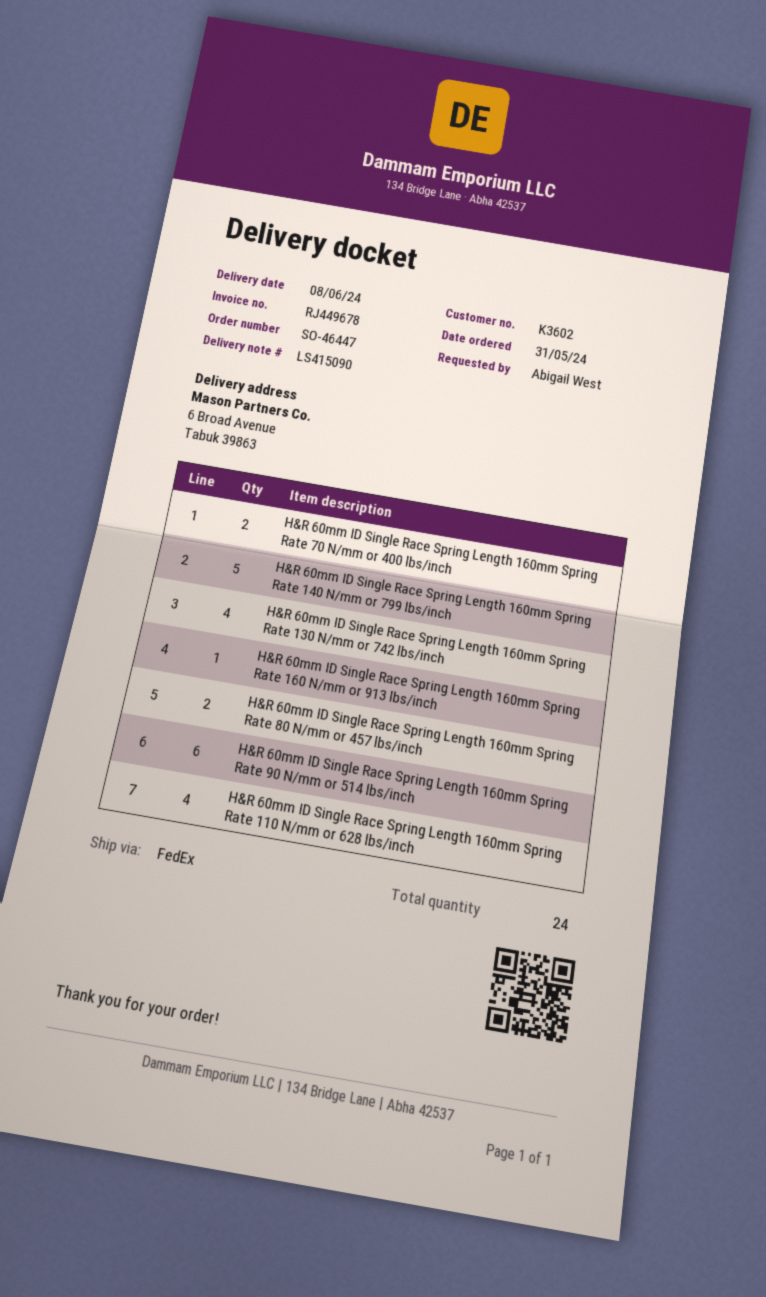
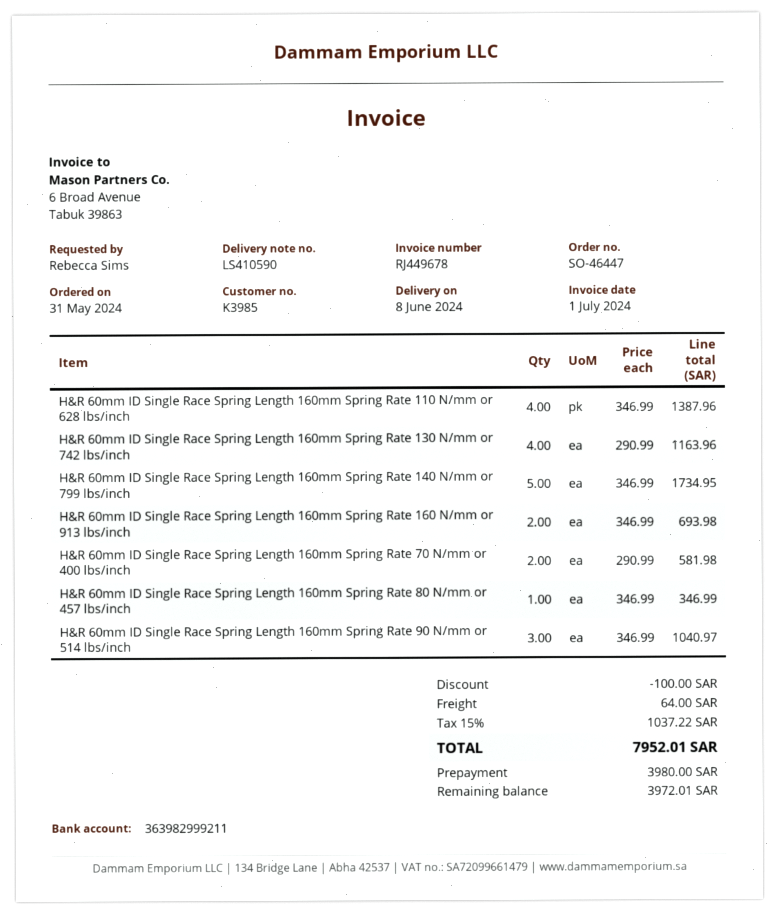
delivery note number: LS415090 -> LS410590
customer number: K3602 -> K3985
ordered by: Abigail West -> Rebecca Sims
H&R 60mm ID Single Race Spring Length 160mm Spring Rate 160 N/mm or 913 lbs/inch: 1 -> 2
H&R 60mm ID Single Race Spring Length 160mm Spring Rate 80 N/mm or 457 lbs/inch: 2 -> 1
H&R 60mm ID Single Race Spring Length 160mm Spring Rate 90 N/mm or 514 lbs/inch: 6 -> 3

